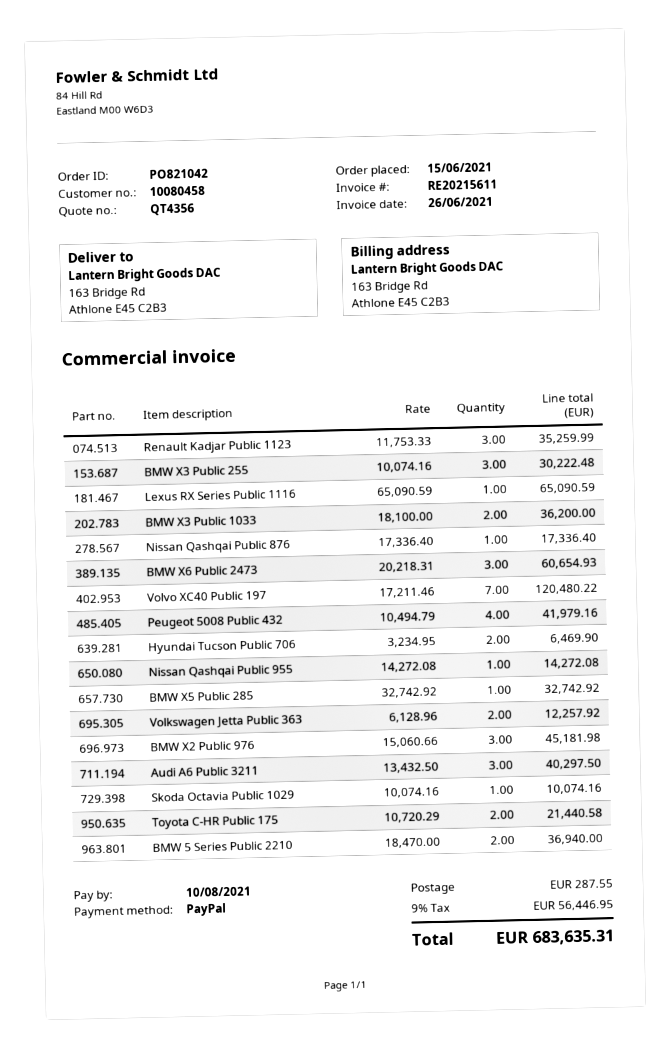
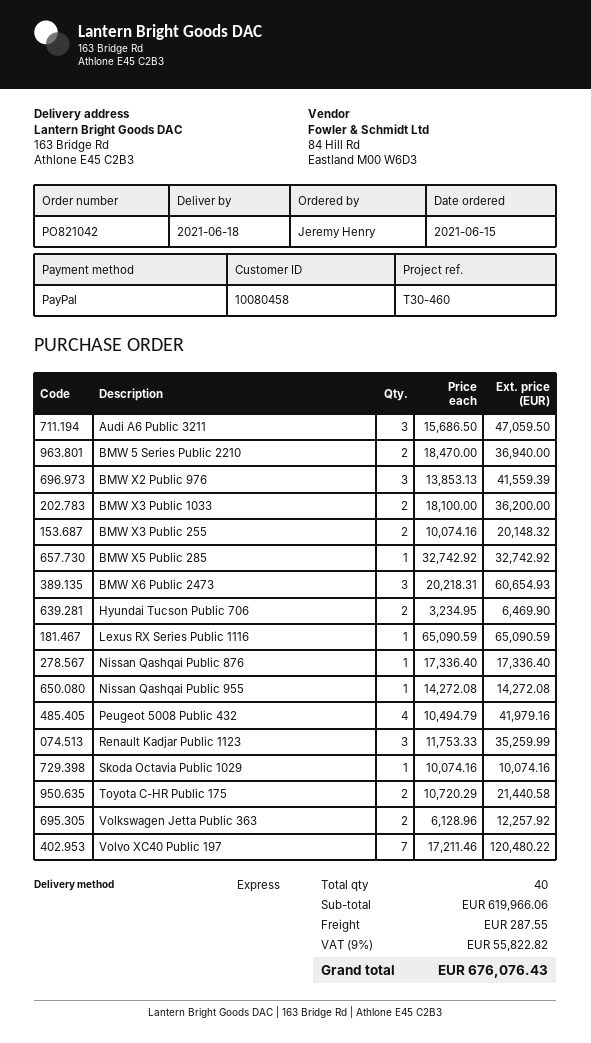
BMW X3 Public 255: 3 x 10074.16 = 30222.48 -> 2 x 10074.16 = 20148.32
BMW X2 Public 976: 3 x 15060.66 = 45181.98 -> 3 x 13853.13 = 41559.39
Audi A6 Public 3211: 3 x 13432.50 = 40297.50 -> 3 x 15686.50 = 47059.50
tax: 9% = 56446.95 -> 9% = 55822.82
total: 683635.31 -> 676076.43

